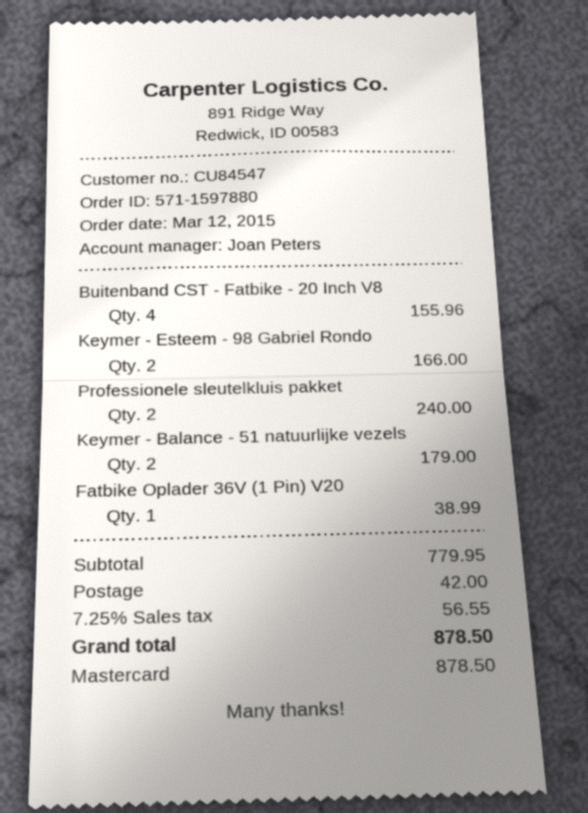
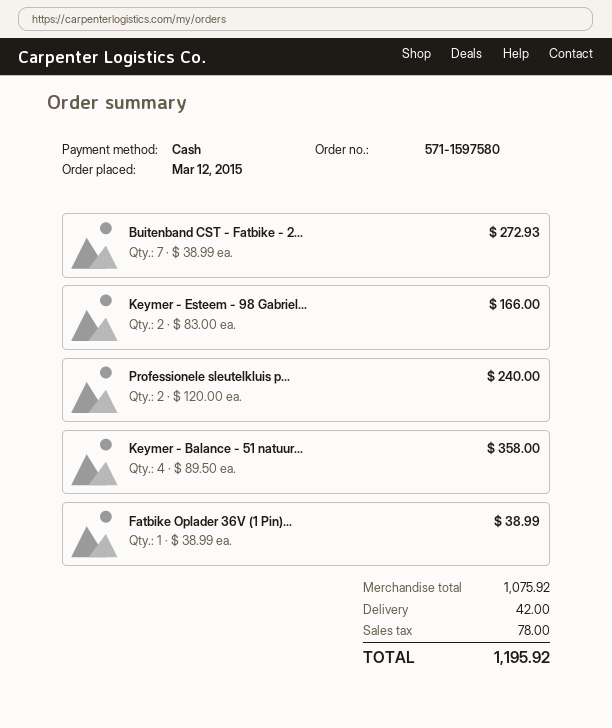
order number: 571-1597880 -> 571-1597580
payment method: Mastercard -> cash
Buitenband CST - Fatbike - 20 Inch V8: 4 for 155.96 -> 7 for 272.93
Keymer - Balance - 51 natuurlijke vezels: 2 for 179.00 -> 4 for 358.00
subtotal: 779.95 -> 1075.92
tax: 56.55 -> 78.00
total: 878.50 -> 1195.92

